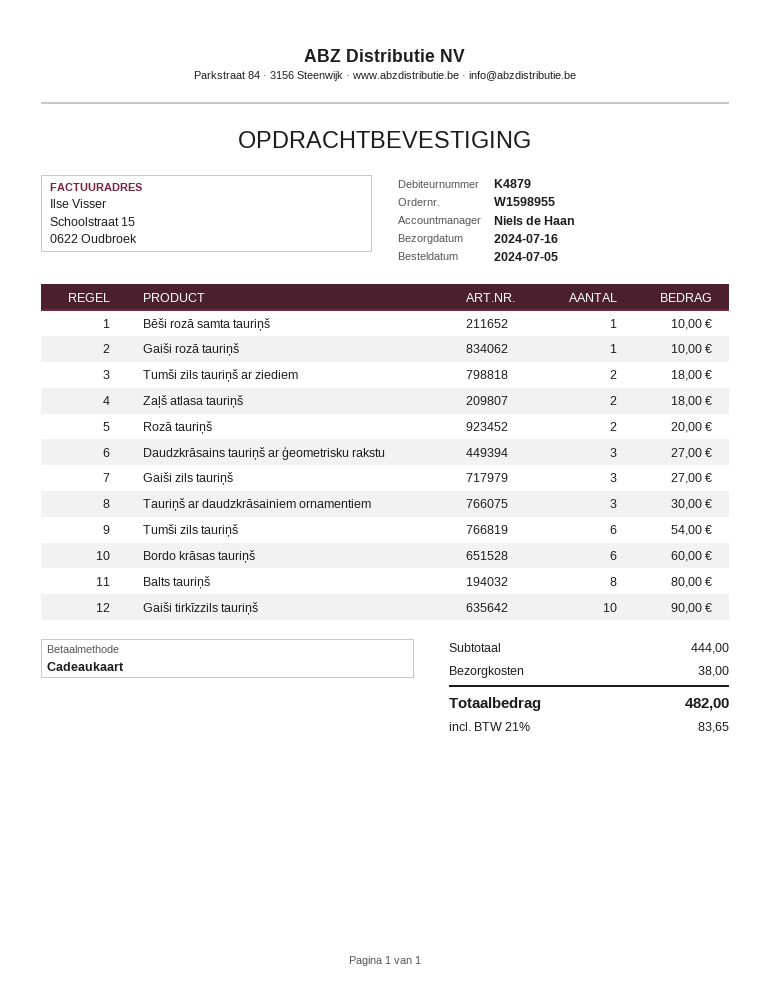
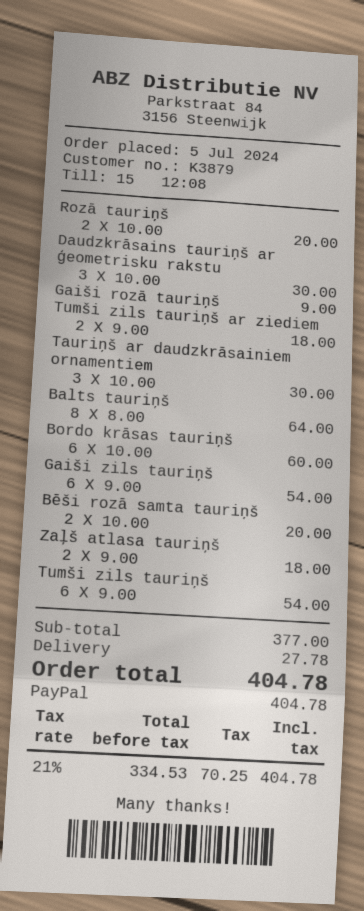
customer number: K4879 -> K3879
payment method: gift card -> PayPal
Bēši rozā samta tauriņš: 1 for 10.00 -> 2 for 20.00
Gaiši rozā tauriņš: 1 for 10.00 -> 1 for 9.00
Daudzkrāsains tauriņš ar ģeometrisku rakstu: 3 for 27.00 -> 3 for 30.00
Gaiši zils tauriņš: 3 for 27.00 -> 6 for 54.00
Balts tauriņš: 8 for 80.00 -> 8 for 64.00
Gaiši tirkīzzils tauriņš: 10 for 90.00 -> none
subtotal: 444.00 -> 377.00
shipping: 38.00 -> 27.78
tax: 21% = 83.65 -> 21% = 70.25
total: 482.00 -> 404.78

